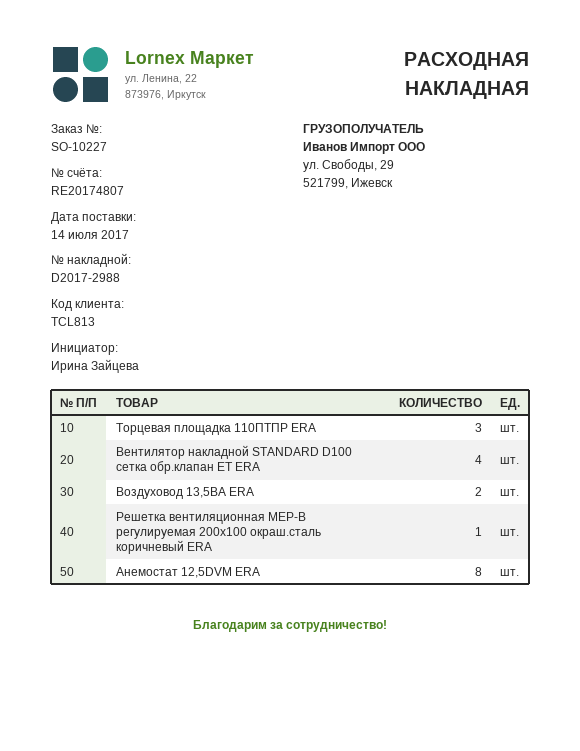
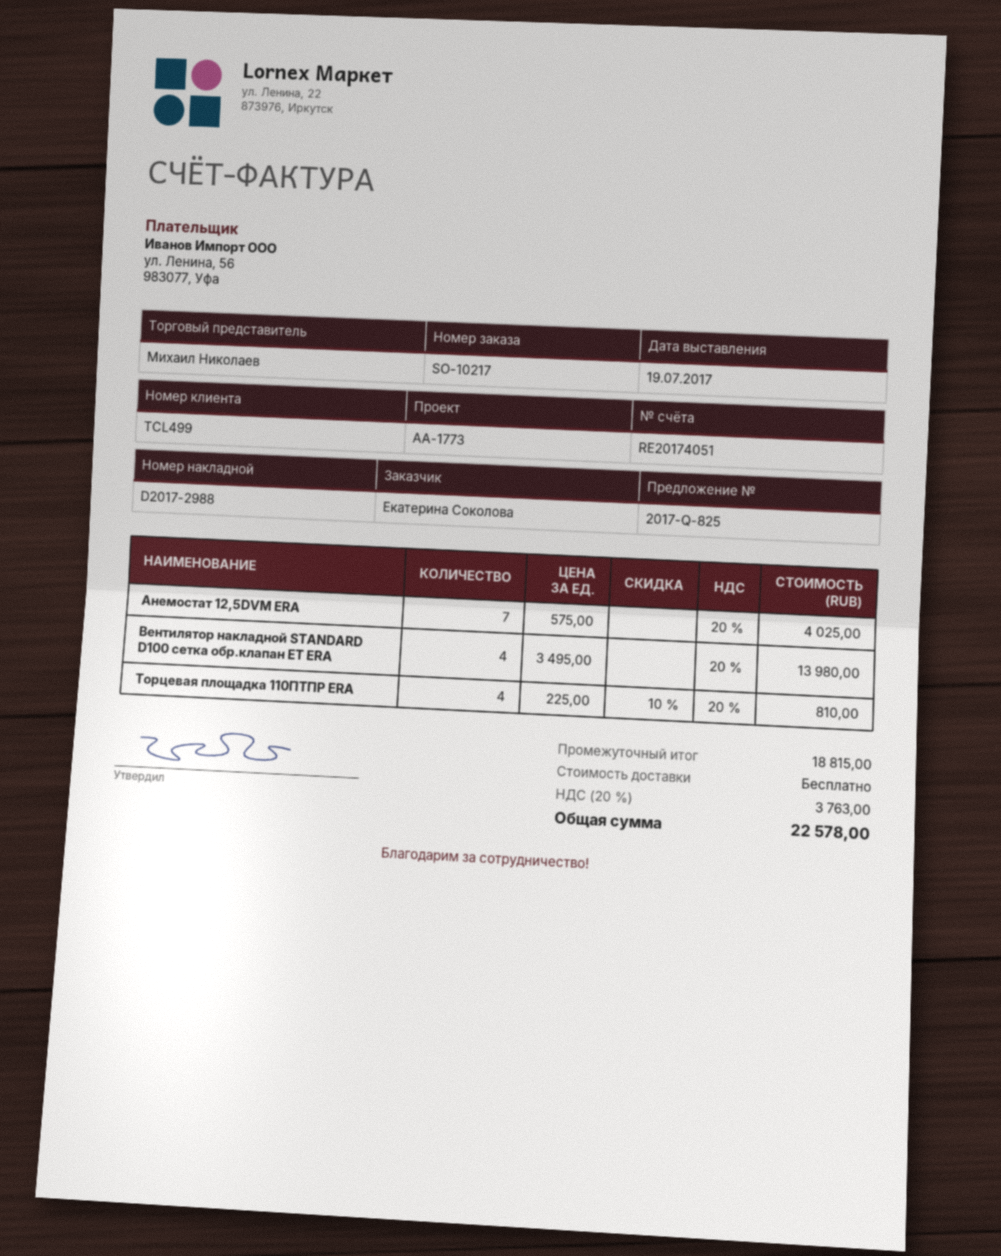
order number: SO-10227 -> SO-10217
invoice number: RE20174807 -> RE20174051
customer number: TCL813 -> TCL499
ordered by: Ирина Зайцева -> Екатерина Соколова
Торцевая площадка 110ПТПР ERA: 3 -> 4
Воздуховод 13,5ВА ERA: 2 -> none
Решетка вентиляционная МЕР-В регулируемая 200х100 окраш.сталь коричневый ERA: 1 -> none
Анемостат 12,5DVM ERA: 8 -> 7

